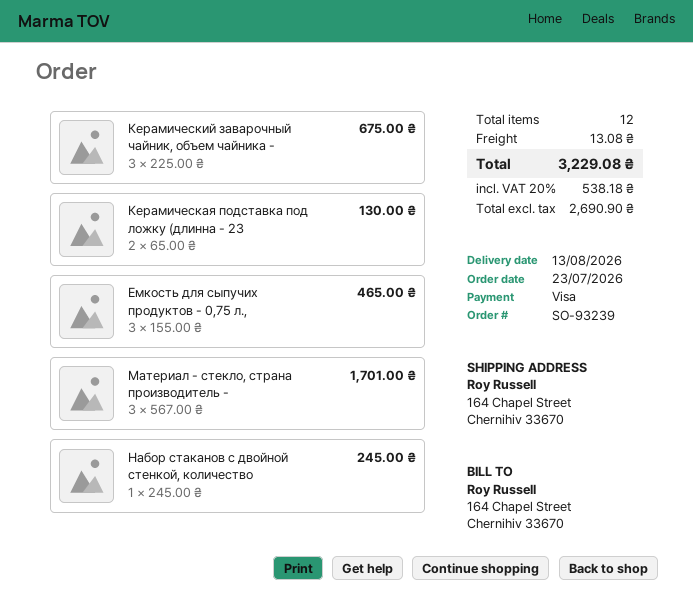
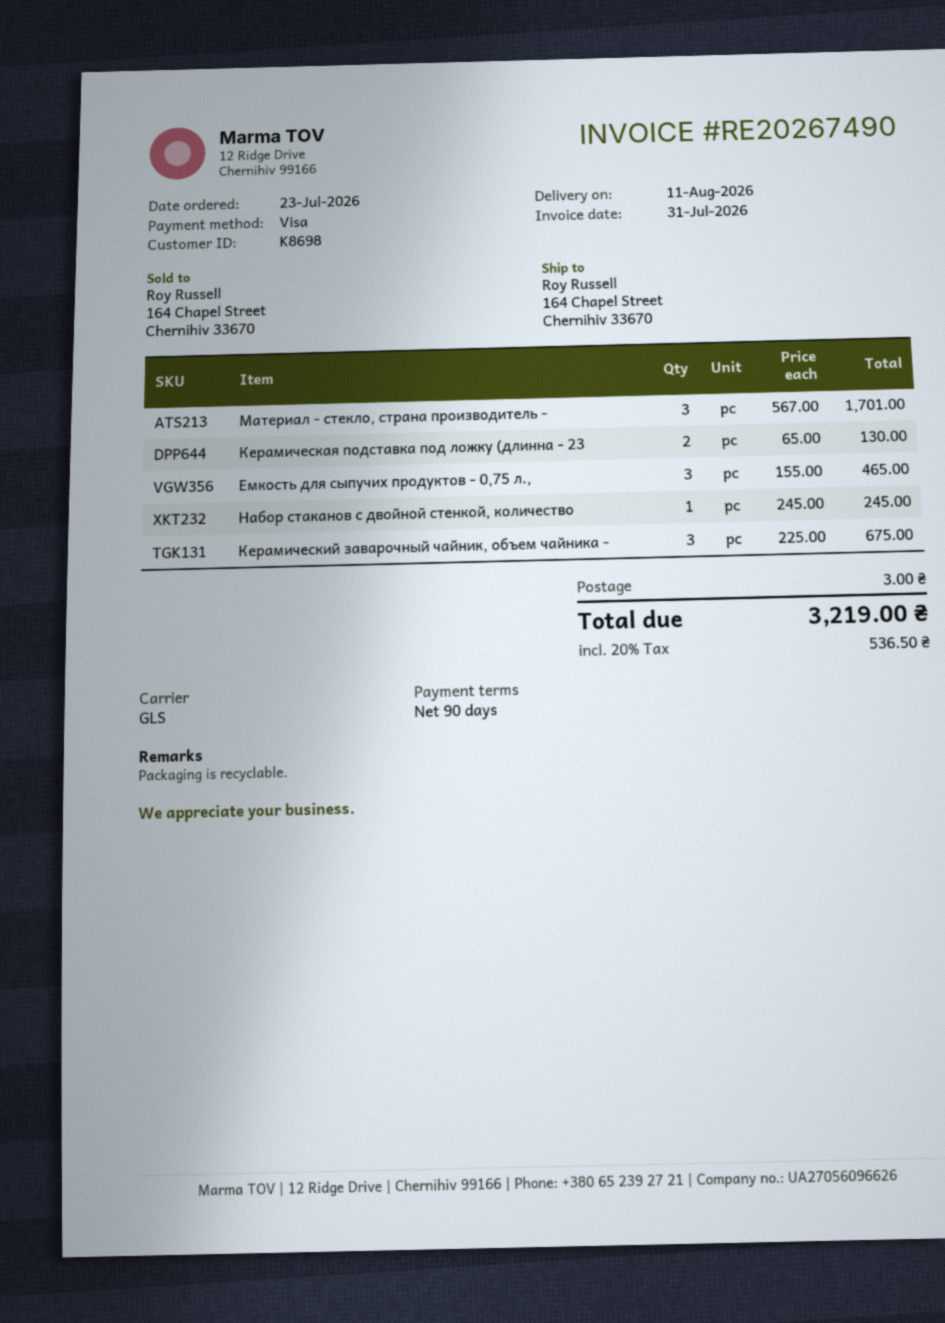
delivery date: 2026-08-13 -> 2026-08-11
shipping: 13.08 -> 3.00
tax: 20% = 538.18 -> 20% = 536.50
total: 3229.08 -> 3219.00

